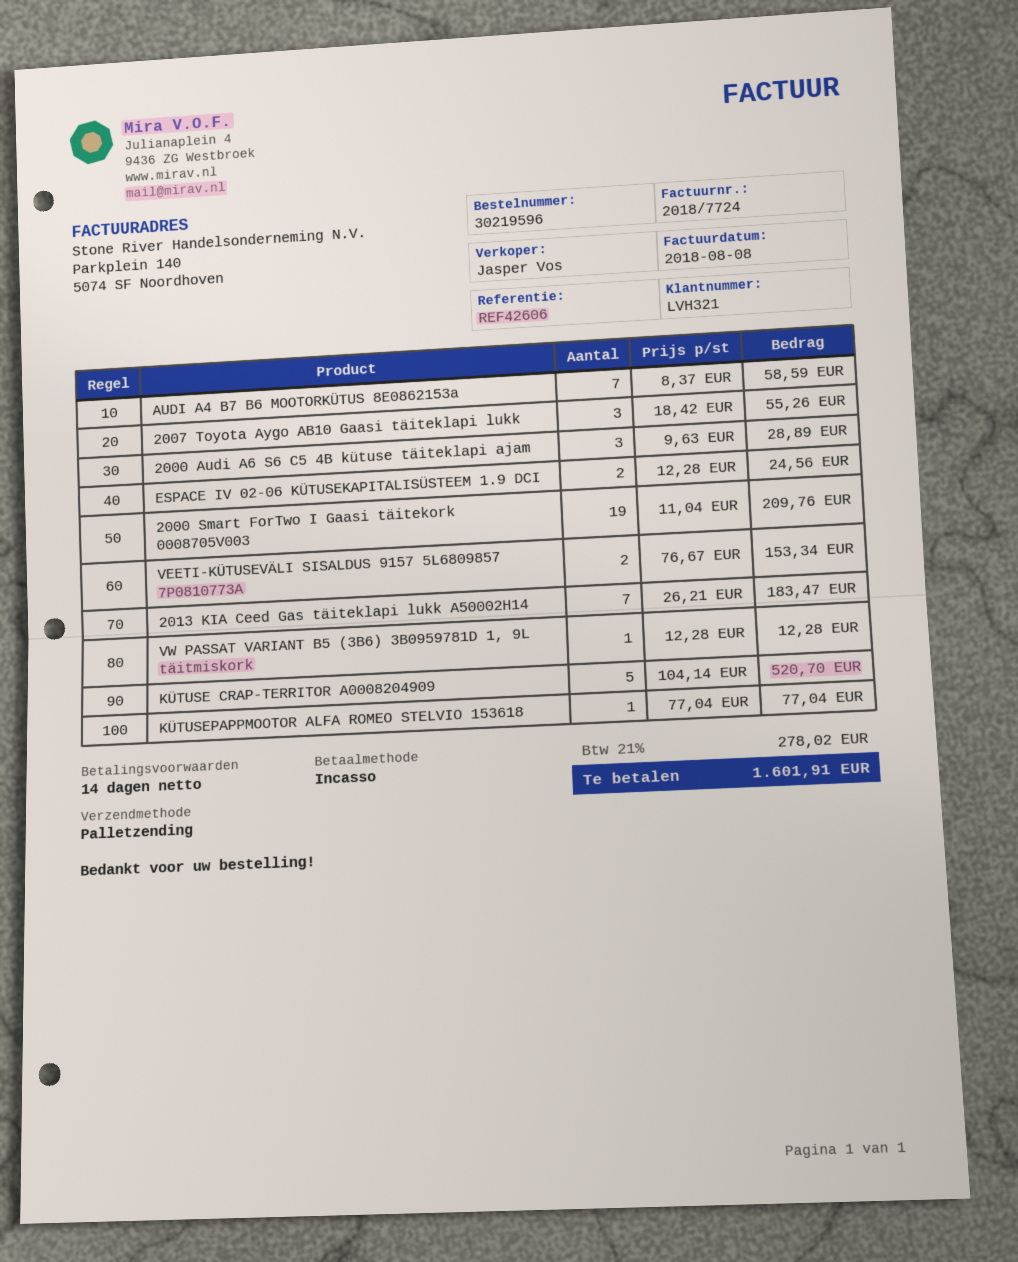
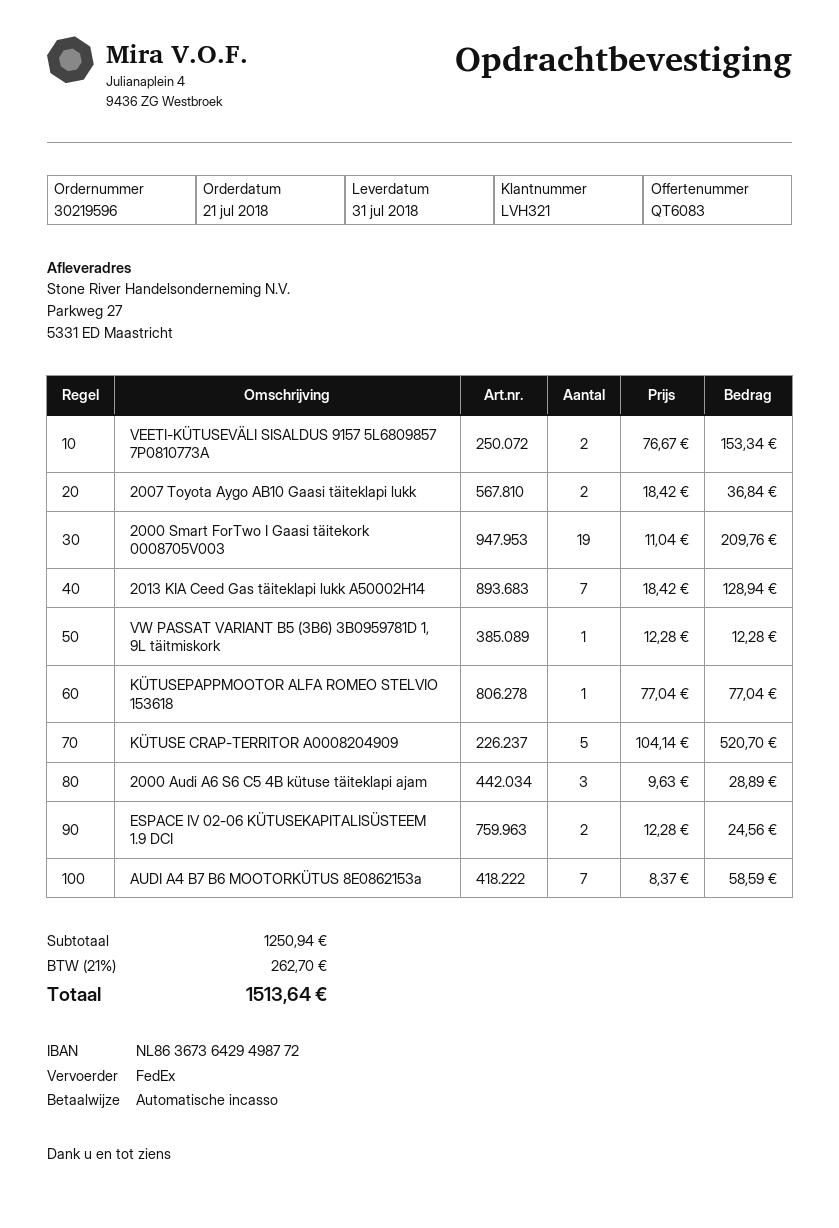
shipping method: pallet freight -> FedEx
2007 Toyota Aygo AB10 Gaasi täiteklapi lukk: 3 x 18.42 = 55.26 -> 2 x 18.42 = 36.84
2013 KIA Ceed Gas täiteklapi lukk A50002H14: 7 x 26.21 = 183.47 -> 7 x 18.42 = 128.94
tax: 21% = 278.02 -> 21% = 262.70
total: 1601.91 -> 1513.64

